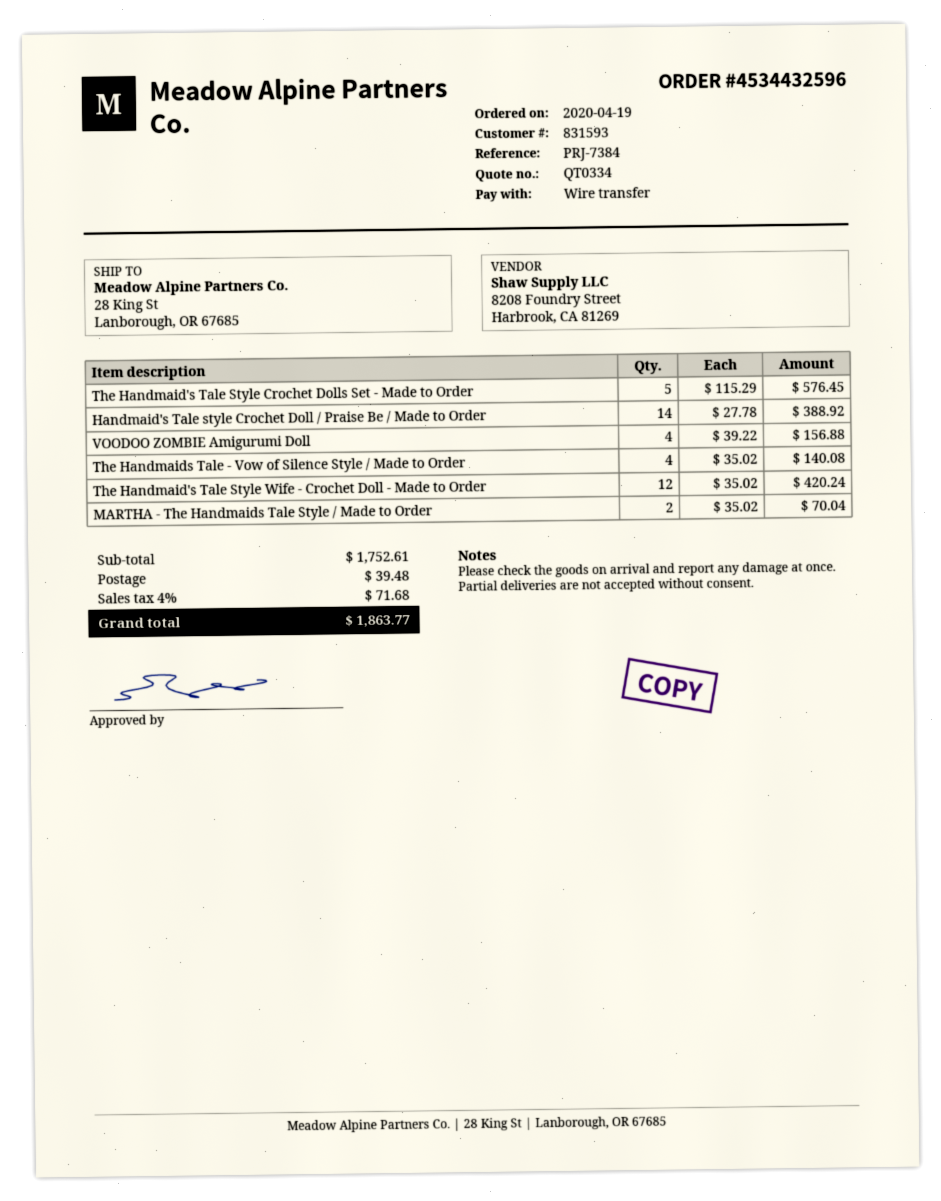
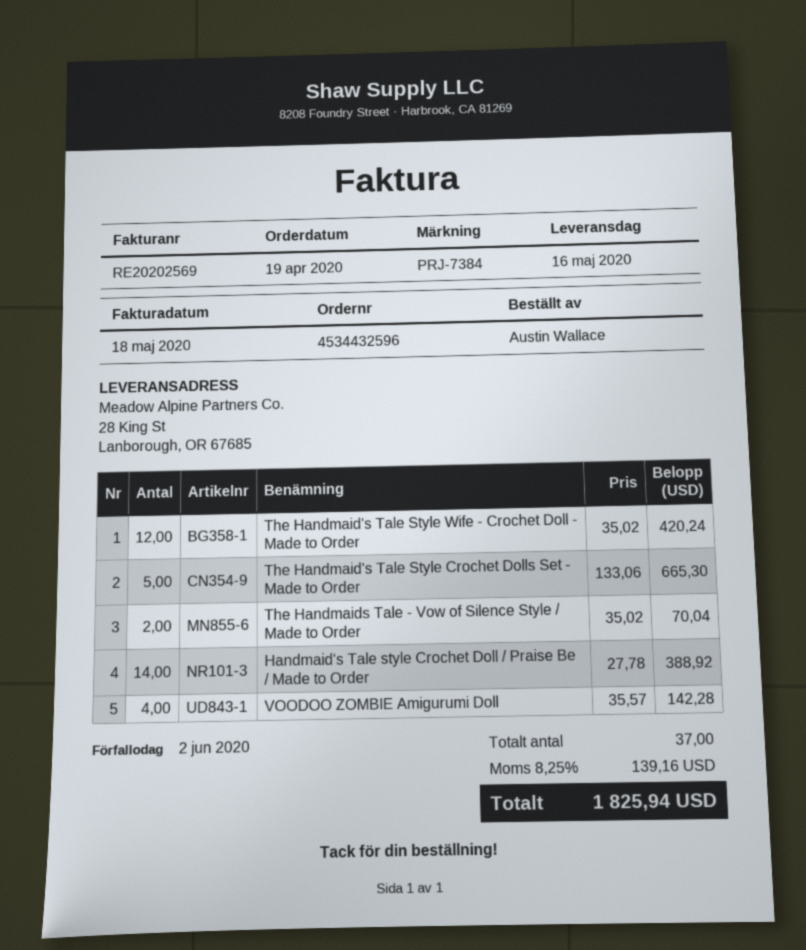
The Handmaid's Tale Style Crochet Dolls Set - Made to Order: 5 x 115.29 = 576.45 -> 5 x 133.06 = 665.30
VOODOO ZOMBIE Amigurumi Doll: 4 x 39.22 = 156.88 -> 4 x 35.57 = 142.28
The Handmaids Tale - Vow of Silence Style / Made to Order: 4 x 35.02 = 140.08 -> 2 x 35.02 = 70.04
MARTHA - The Handmaids Tale Style / Made to Order: 2 x 35.02 = 70.04 -> none
shipping: 39.48 -> none
tax: 4% = 71.68 -> 8.25% = 139.16
total: 1863.77 -> 1825.94

